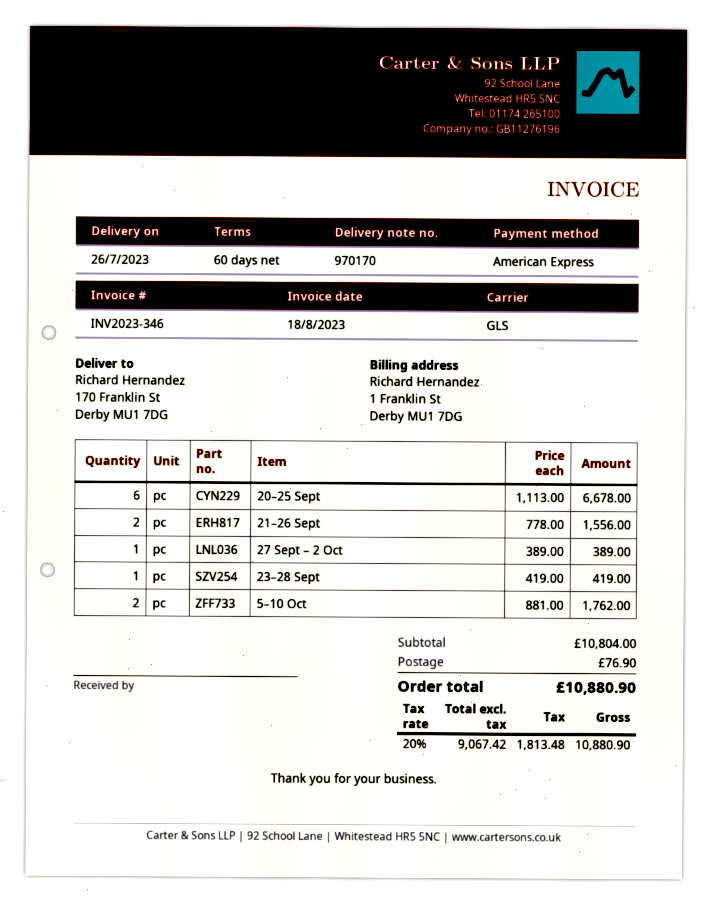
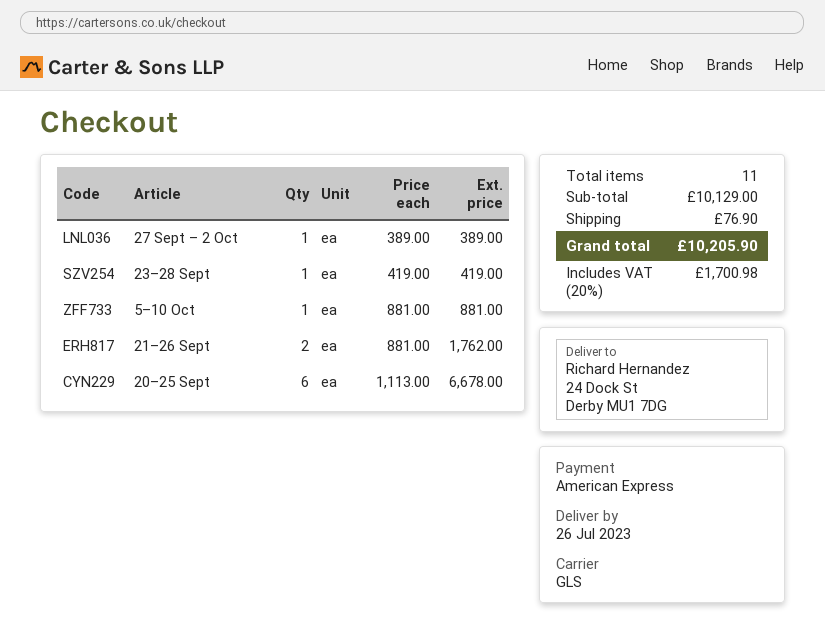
ship to: 170 Franklin St, Derby MU1 7DG -> 24 Dock St, Derby MU1 7DG
21–26 Sept: 2 x 778.00 = 1556.00 -> 2 x 881.00 = 1762.00
5–10 Oct: 2 x 881.00 = 1762.00 -> 1 x 881.00 = 881.00
subtotal: 10804.00 -> 10129.00
tax: 20% = 1813.48 -> 20% = 1700.98
total: 10880.90 -> 10205.90

